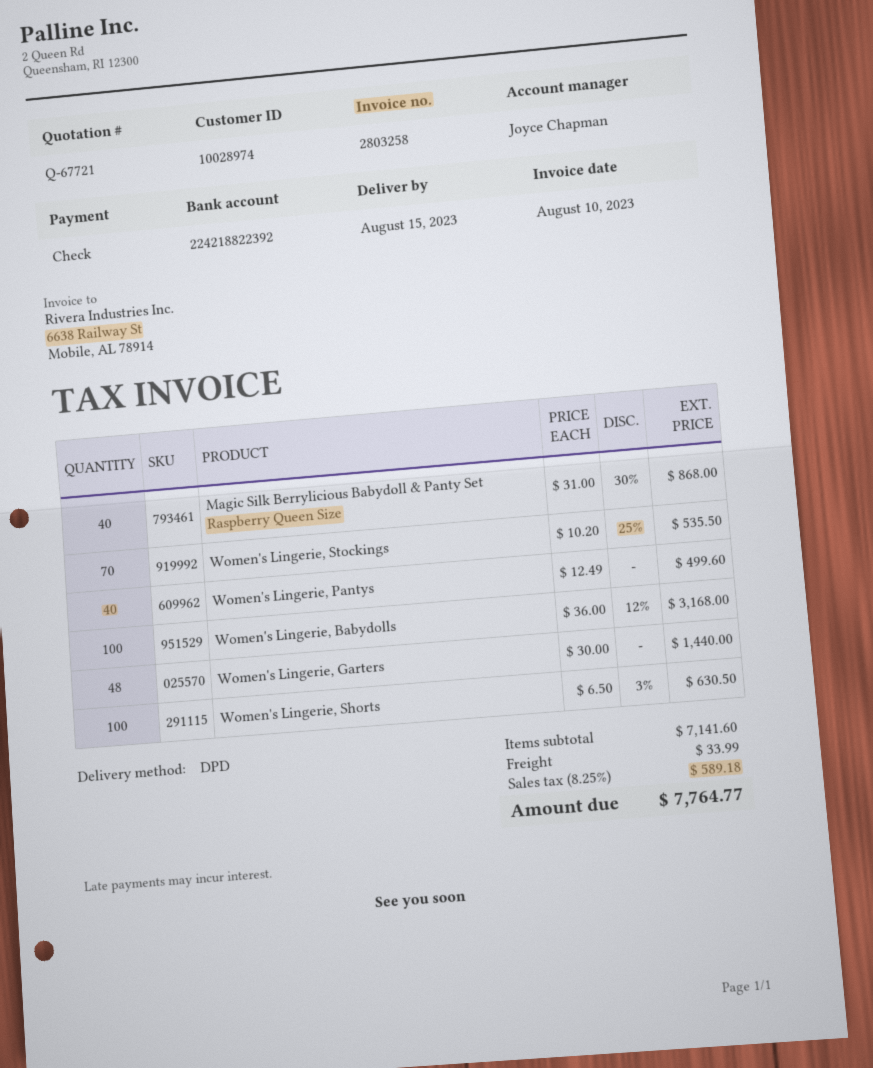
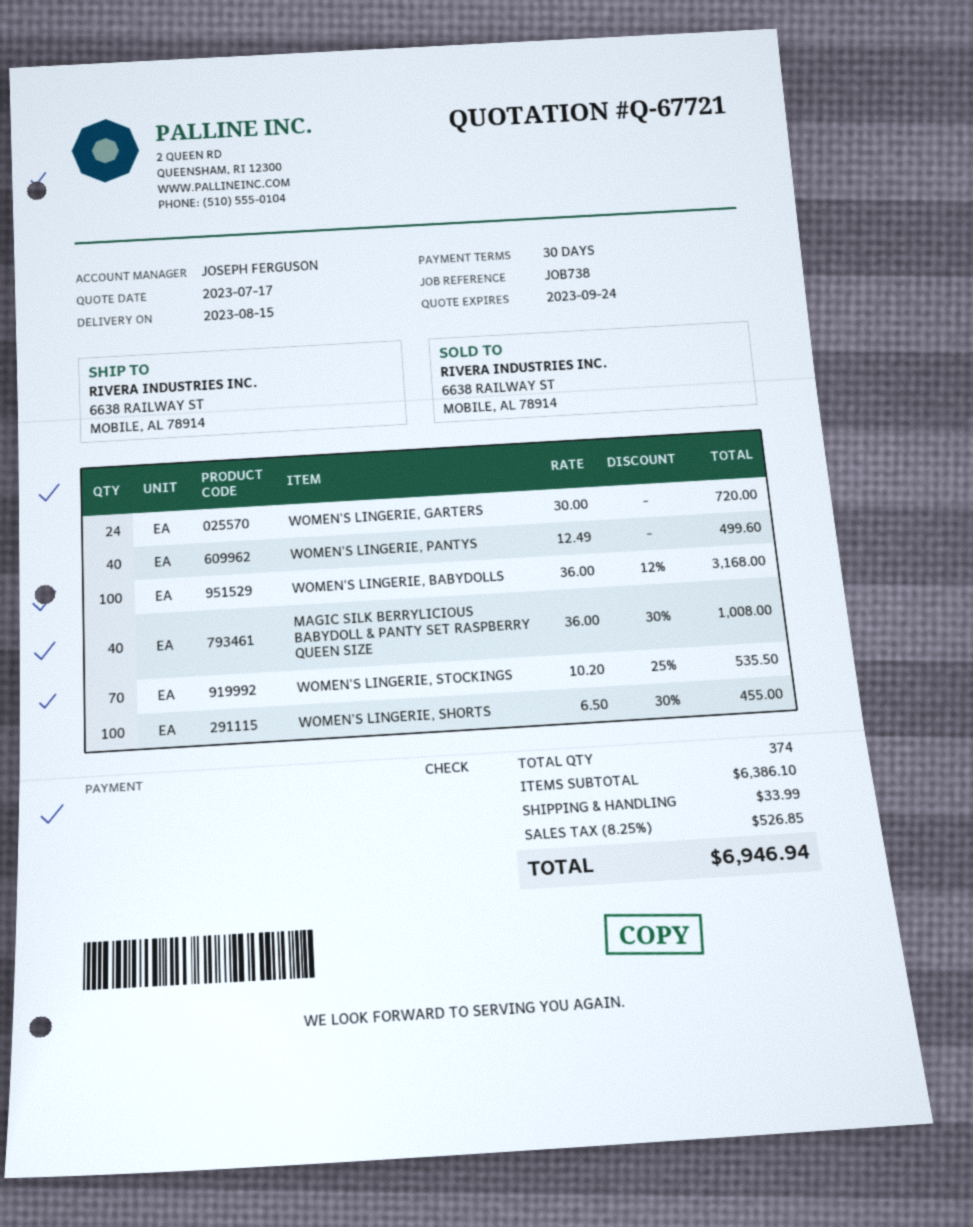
sales rep: Joyce Chapman -> JOSEPH FERGUSON
Magic Silk Berrylicious Babydoll & Panty Set Raspberry Queen Size: 40 x 31.00 - 30% = 868.00 -> 40 x 36.00 - 30% = 1008.00
Women's Lingerie, Garters: 48 x 30.00 = 1440.00 -> 24 x 30.00 = 720.00
Women's Lingerie, Shorts: 100 x 6.50 - 3% = 630.50 -> 100 x 6.50 - 30% = 455.00
subtotal: 7141.60 -> 6386.10
tax: 8.25% = 589.18 -> 8.25% = 526.85
total: 7764.77 -> 6946.94

